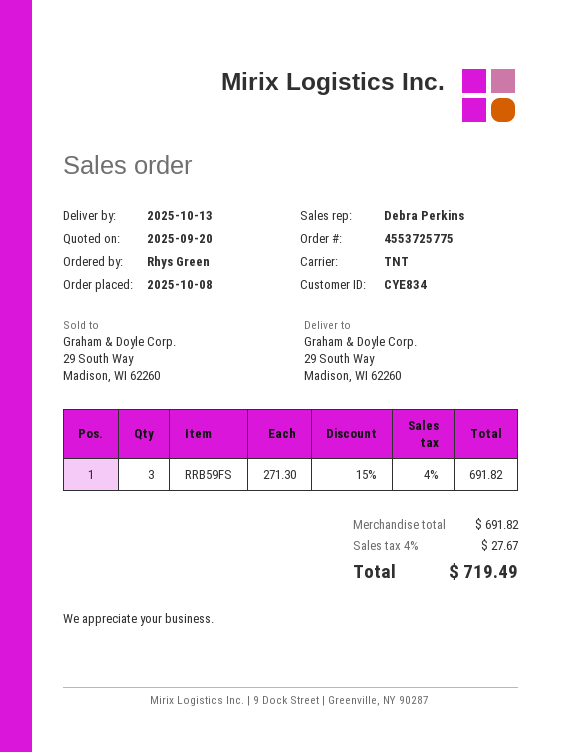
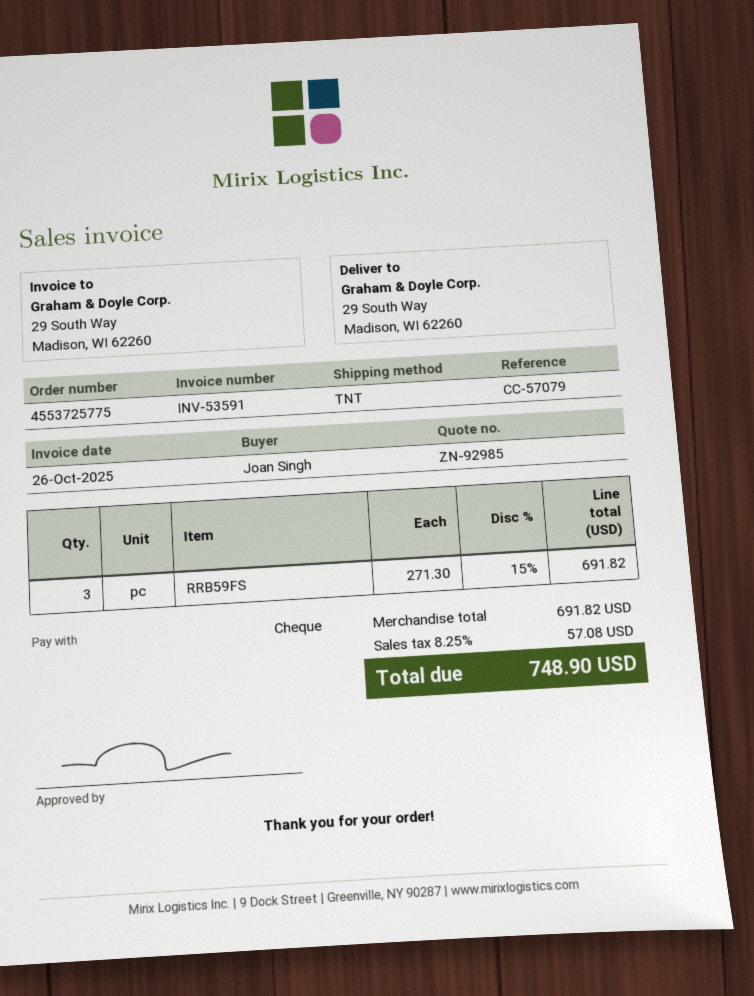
ordered by: Rhys Green -> Joan Singh
tax: 4% = 27.67 -> 8.25% = 57.08
total: 719.49 -> 748.90

